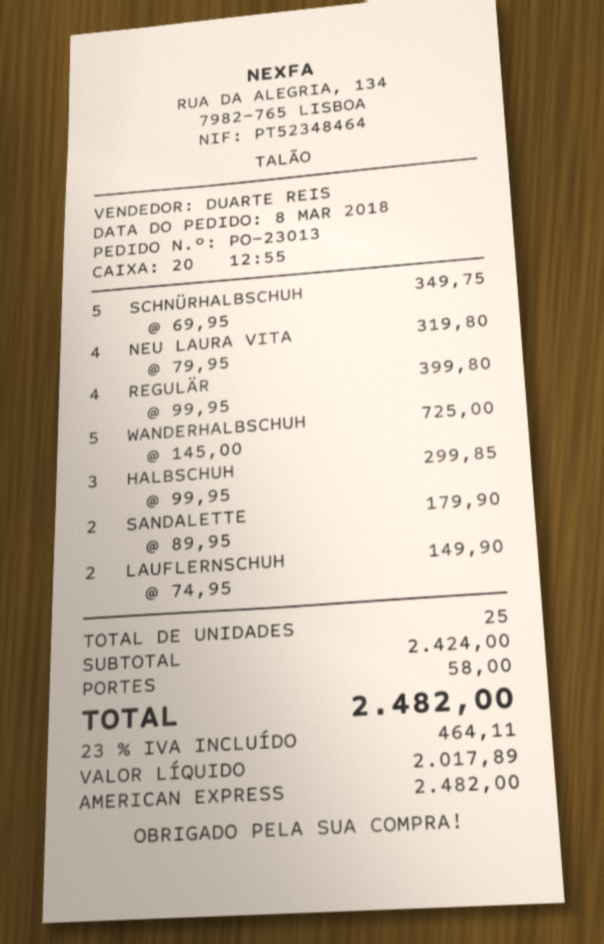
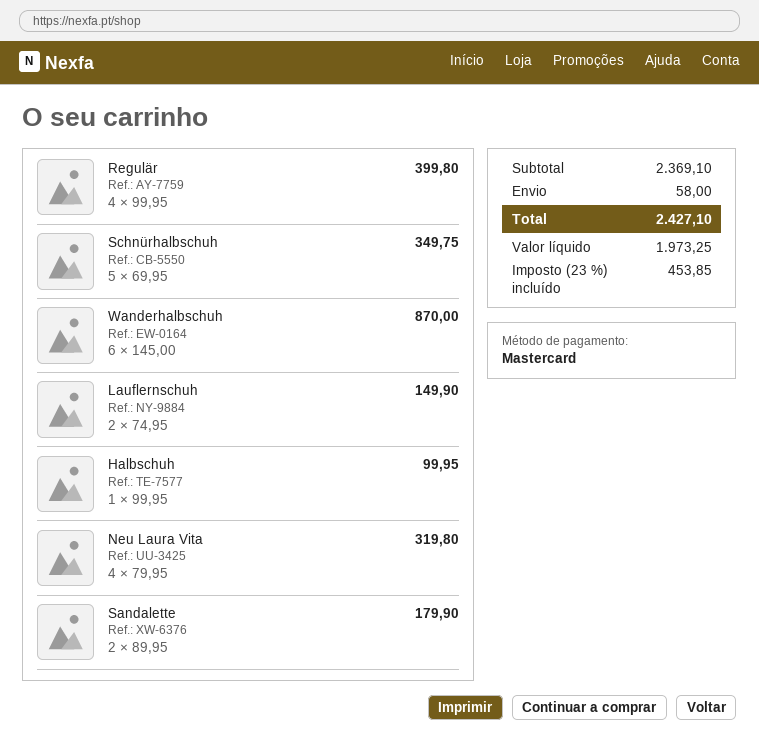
payment method: American Express -> Mastercard
WANDERHALBSCHUH: 5 x 145.00 = 725.00 -> 6 x 145.00 = 870.00
HALBSCHUH: 3 x 99.95 = 299.85 -> 1 x 99.95 = 99.95
subtotal: 2424.00 -> 2369.10
net: 2017.89 -> 1973.25
tax: 23% = 464.11 -> 23% = 453.85
total: 2482.00 -> 2427.10

